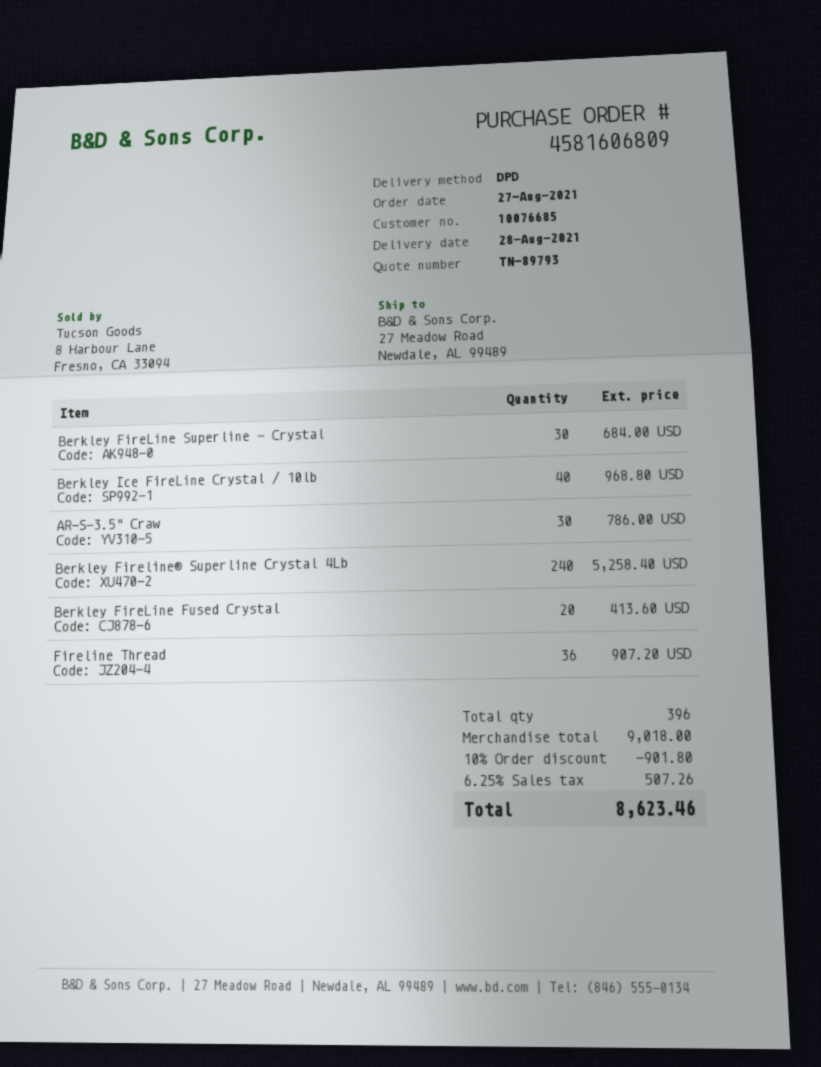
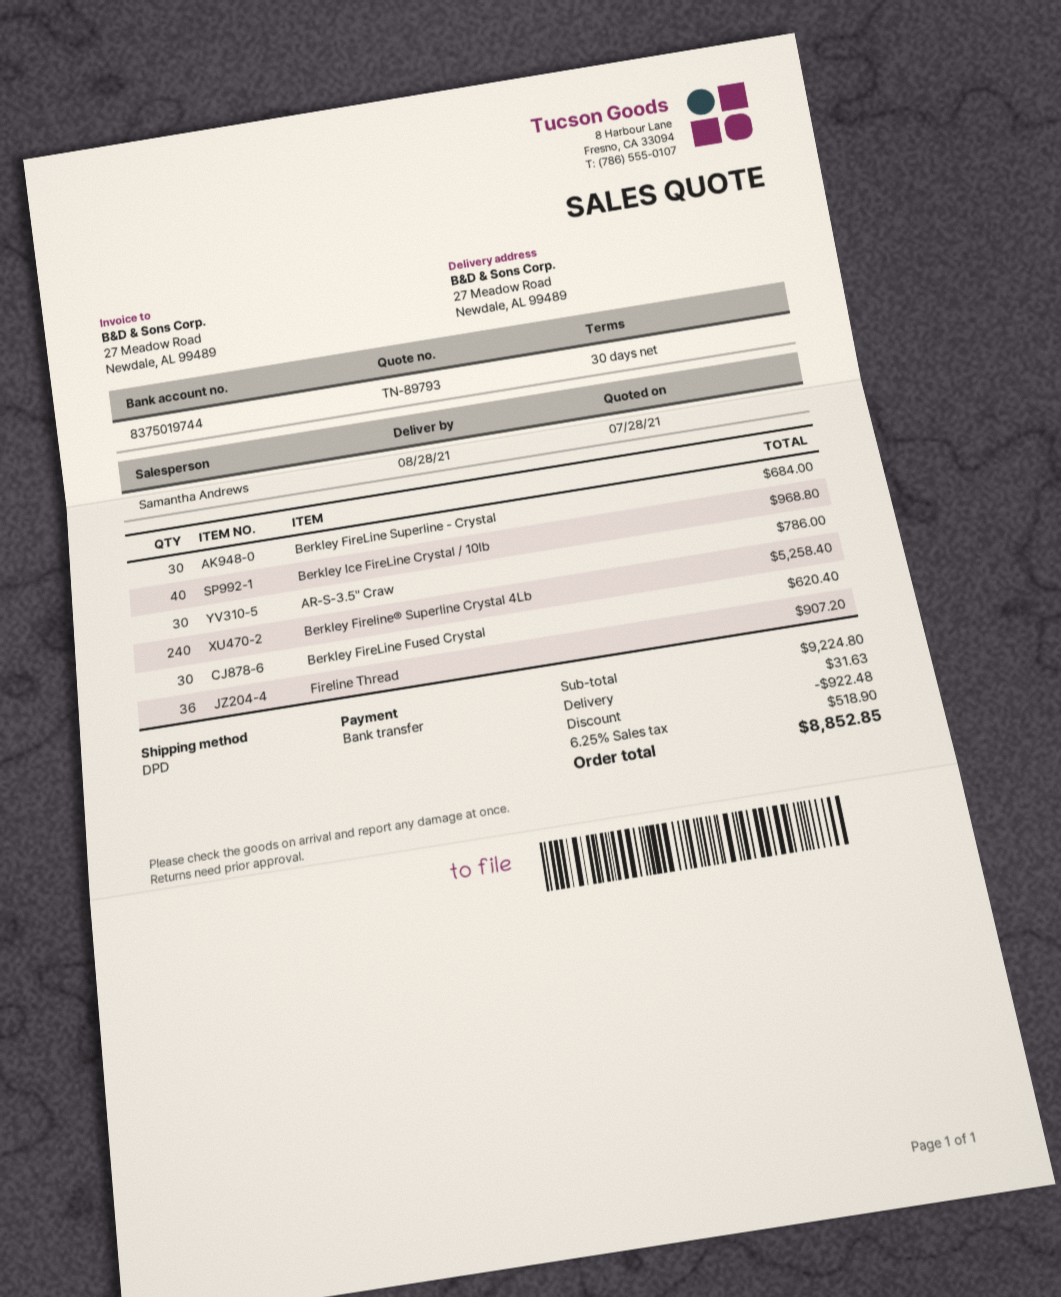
Berkley FireLine Fused Crystal: 20 for 413.60 -> 30 for 620.40
subtotal: 9018.00 -> 9224.80
discount: 901.80 -> 922.48
shipping: none -> 31.63
tax: 6.25% = 507.26 -> 6.25% = 518.90
total: 8623.46 -> 8852.85

